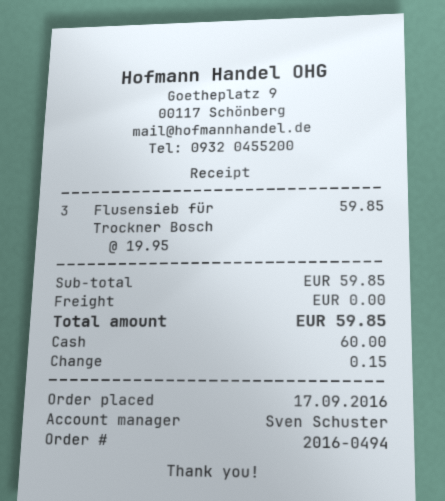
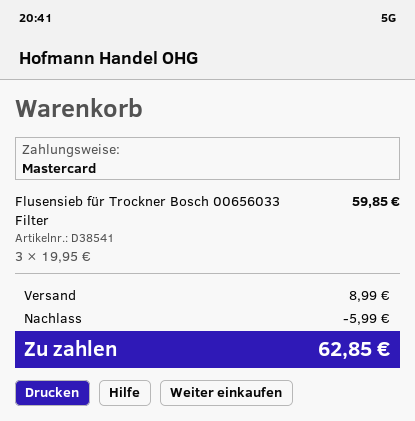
payment method: cash -> Mastercard
discount: none -> 5.99
shipping: 0.00 -> 8.99
total: 59.85 -> 62.85

